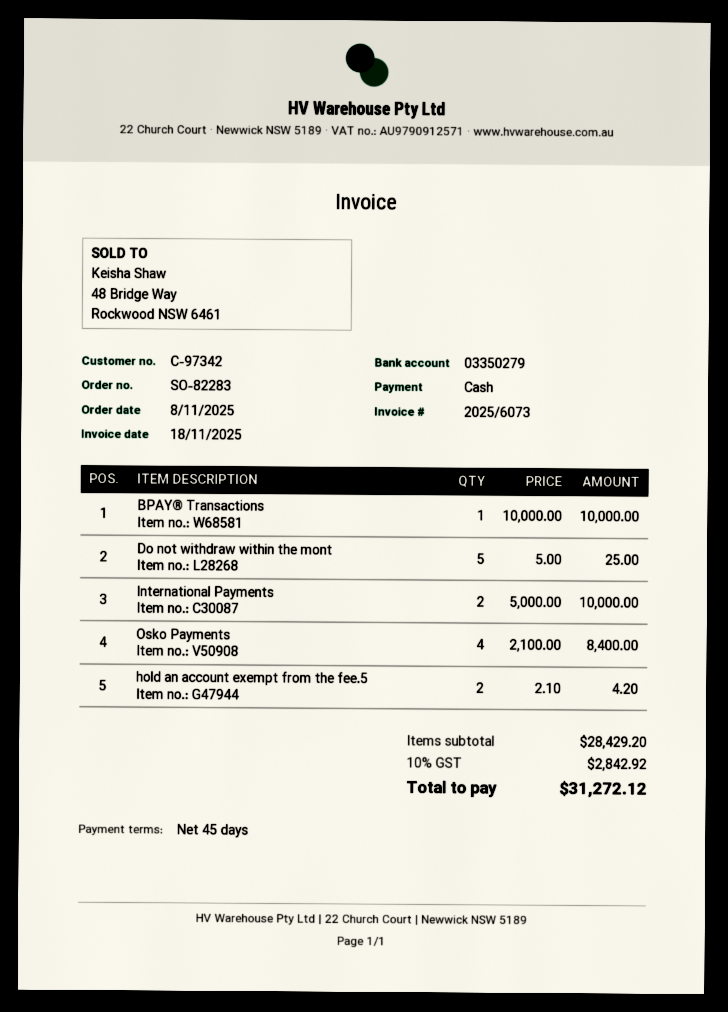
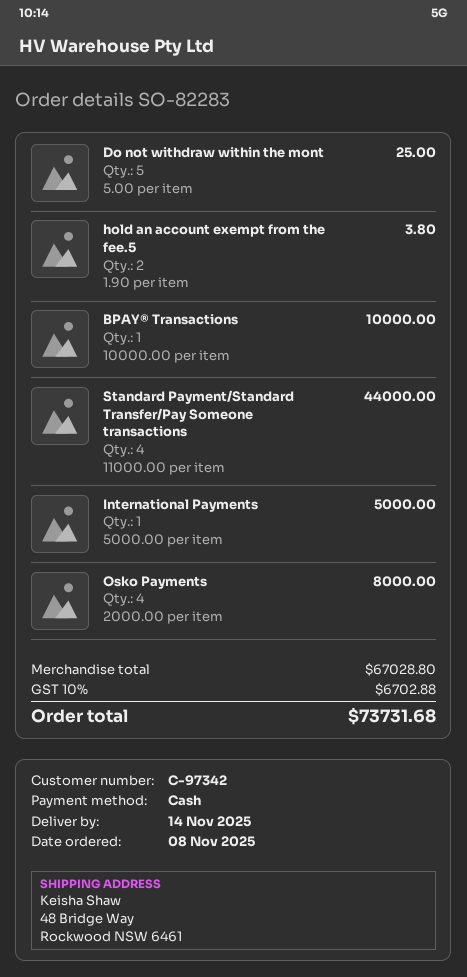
International Payments: 2 x 5000.00 = 10000.00 -> 1 x 5000.00 = 5000.00
Osko Payments: 4 x 2100.00 = 8400.00 -> 4 x 2000.00 = 8000.00
hold an account exempt from the fee.5: 2 x 2.10 = 4.20 -> 2 x 1.90 = 3.80
Standard Payment/Standard Transfer/Pay Someone transactions: none -> 4 x 11000.00 = 44000.00
subtotal: 28429.20 -> 67028.80
tax: 10% = 2842.92 -> 10% = 6702.88
total: 31272.12 -> 73731.68

